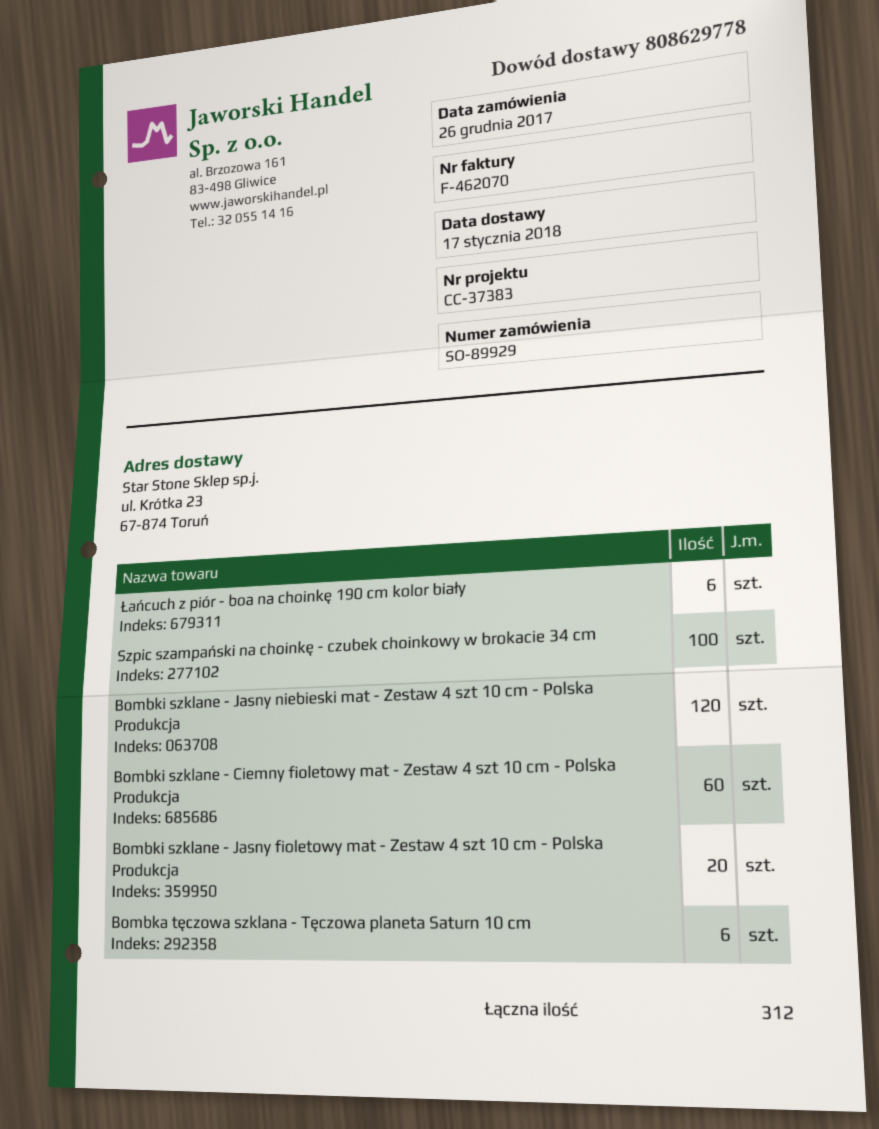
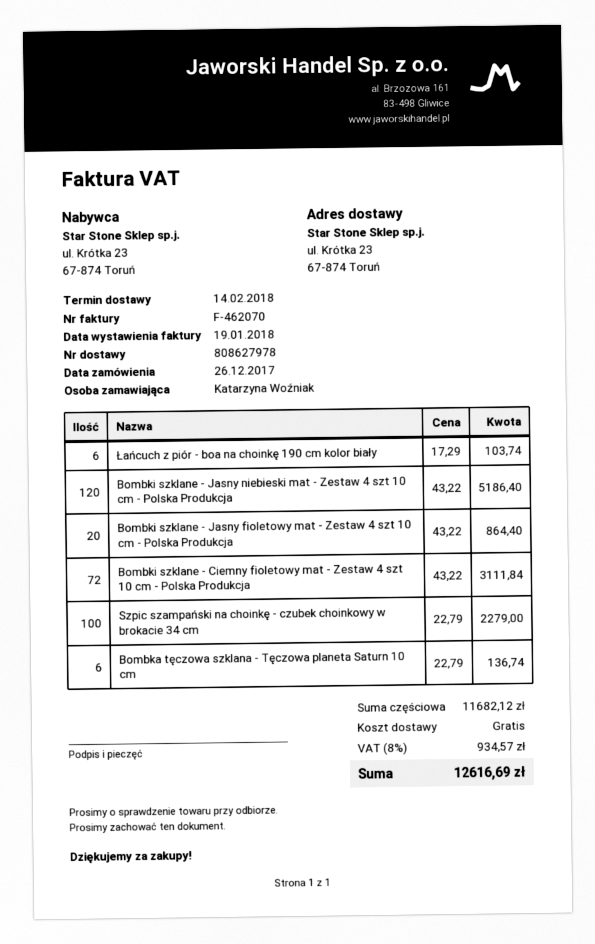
delivery note number: 808629778 -> 808627978
delivery date: 2018-01-17 -> 2018-02-14
Bombki szklane - Ciemny fioletowy mat - Zestaw 4 szt 10 cm - Polska Produkcja: 60 -> 72

